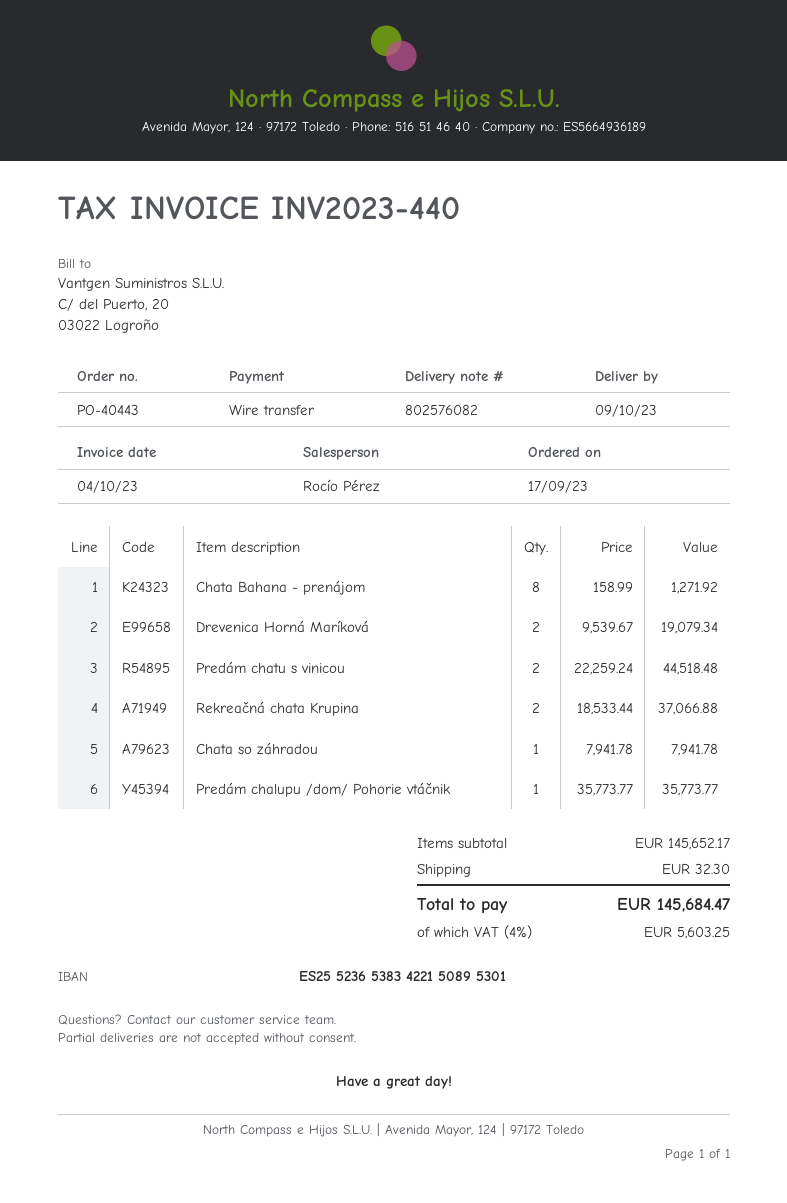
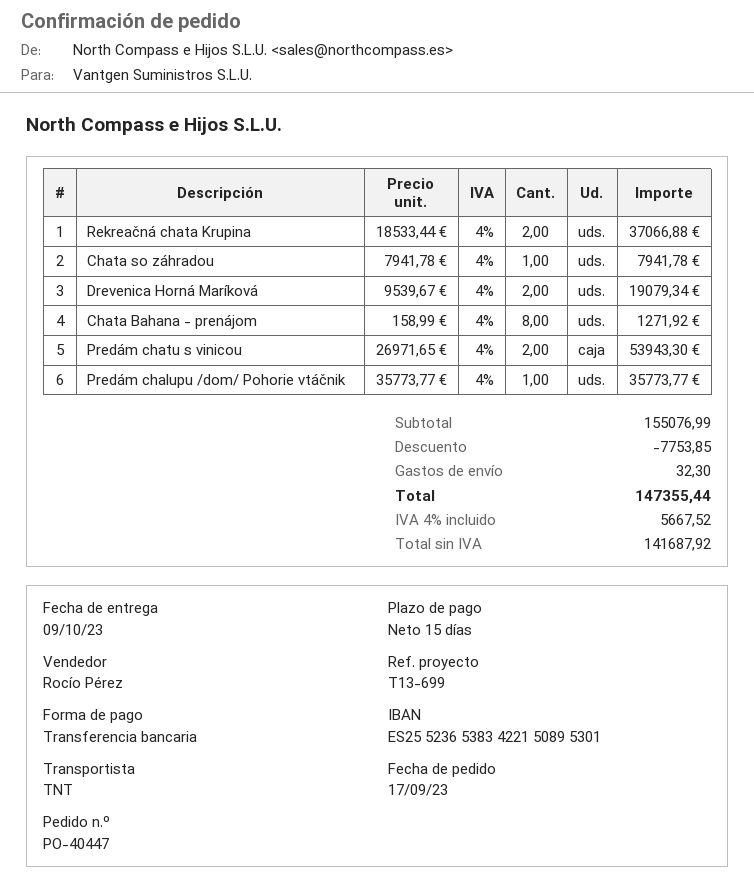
order number: PO-40443 -> PO-40447
Predám chatu s vinicou: 2 x 22259.24 = 44518.48 -> 2 x 26971.65 = 53943.30
subtotal: 145652.17 -> 155076.99
discount: none -> 7753.85
tax: 4% = 5603.25 -> 4% = 5667.52
total: 145684.47 -> 147355.44

